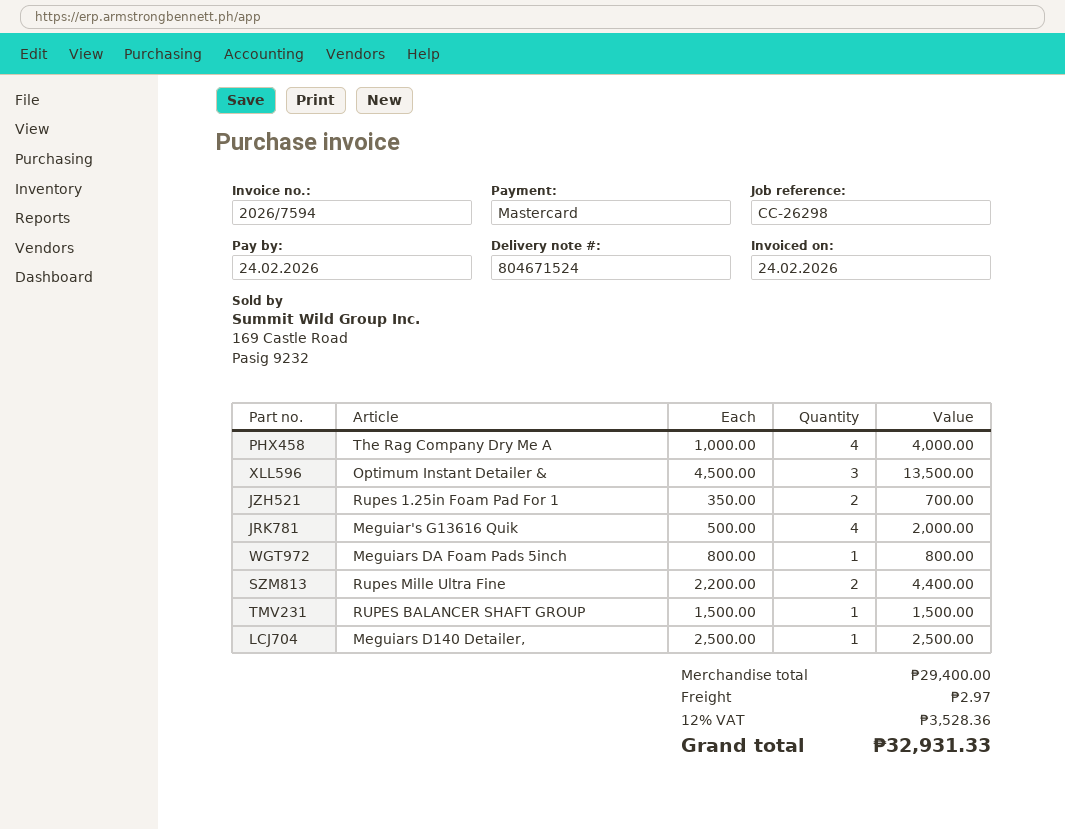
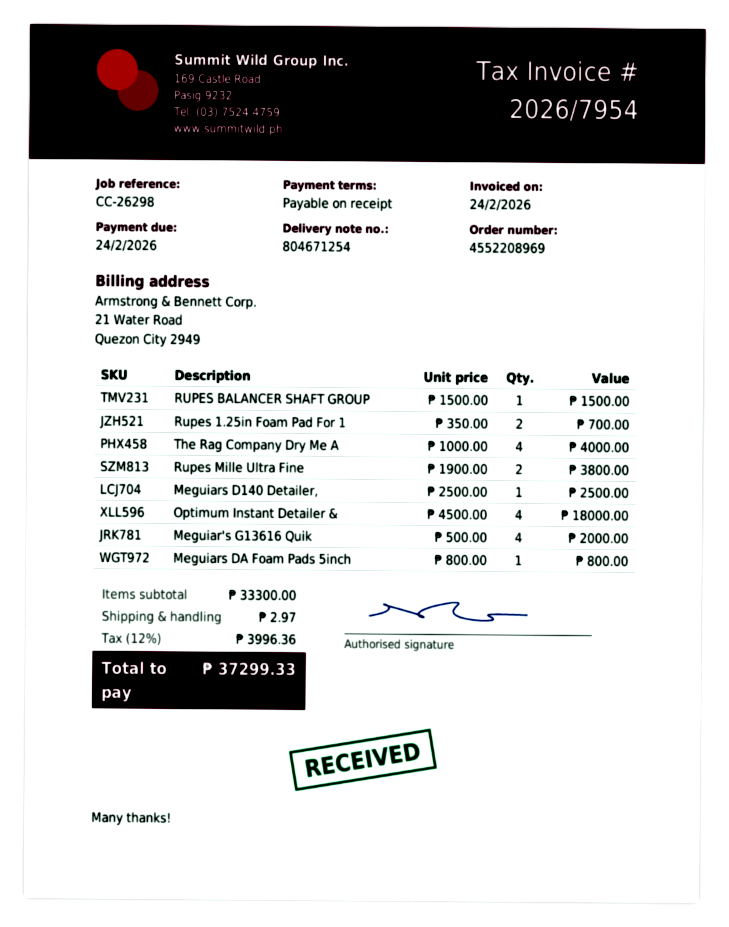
delivery note number: 804671524 -> 804671254
invoice number: 2026/7594 -> 2026/7954
Optimum Instant Detailer &: 3 x 4500.00 = 13500.00 -> 4 x 4500.00 = 18000.00
Rupes Mille Ultra Fine: 2 x 2200.00 = 4400.00 -> 2 x 1900.00 = 3800.00
subtotal: 29400.00 -> 33300.00
tax: 12% = 3528.36 -> 12% = 3996.36
total: 32931.33 -> 37299.33

